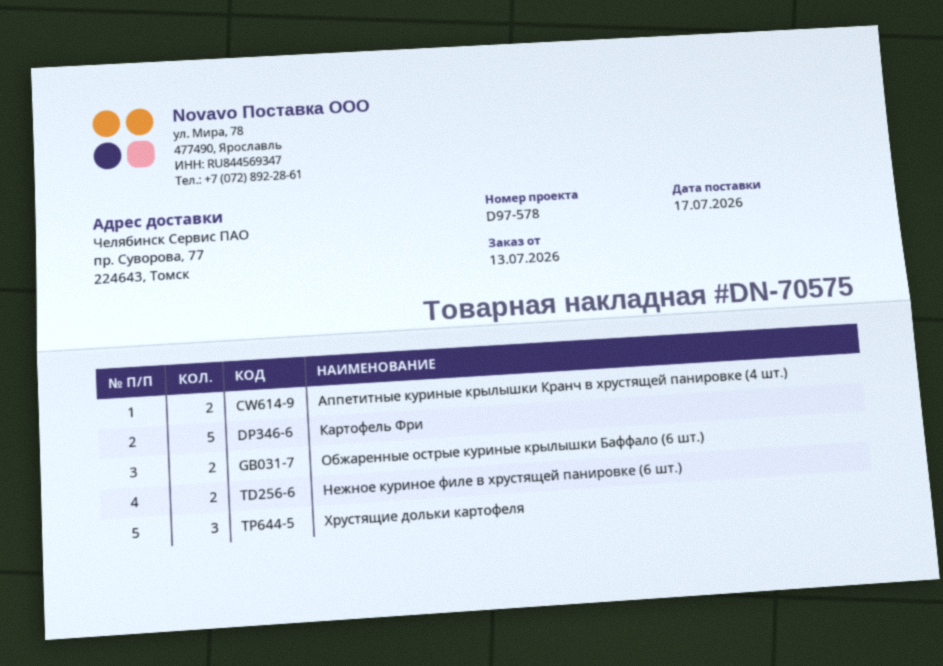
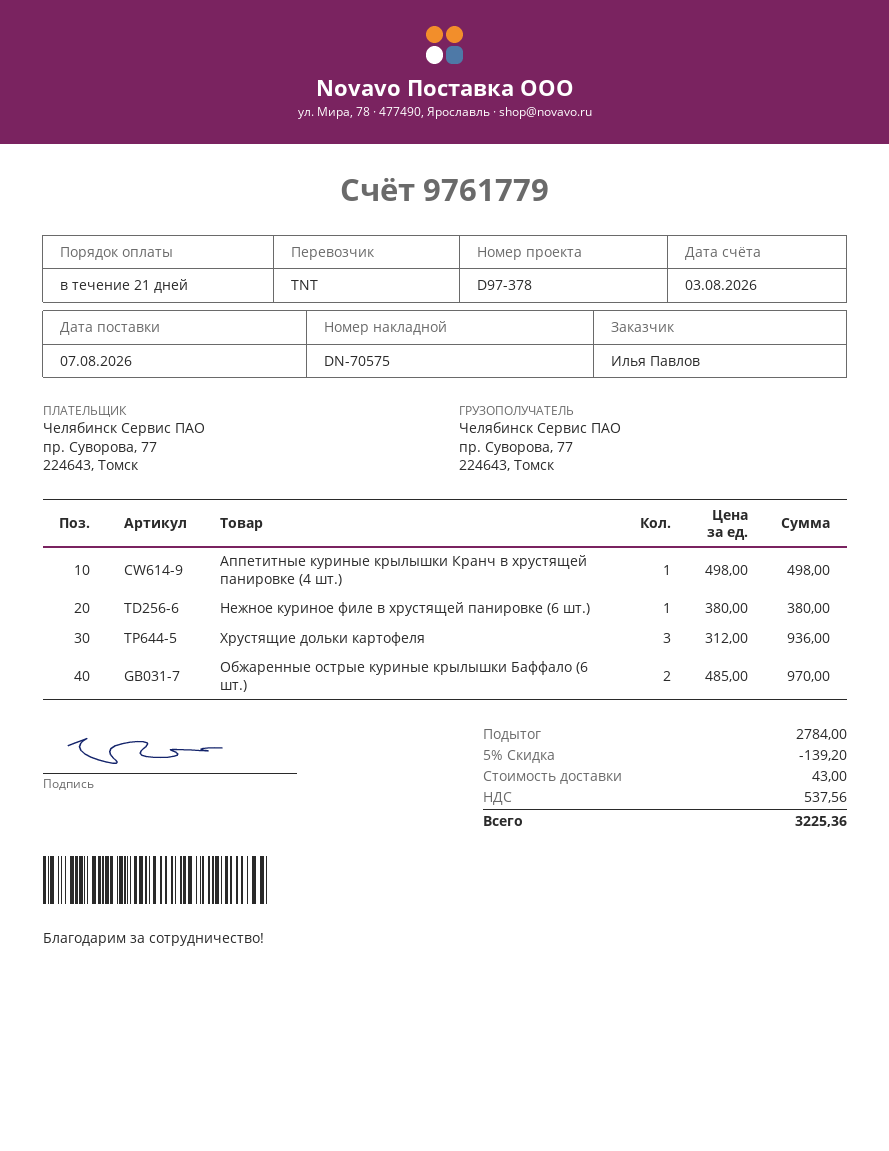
delivery date: 2026-07-17 -> 2026-08-07
reference: D97-578 -> D97-378
Аппетитные куриные крылышки Кранч в хрустящей панировке (4 шт.): 2 -> 1
Картофель Фри: 5 -> none
Нежное куриное филе в хрустящей панировке (6 шт.): 2 -> 1

